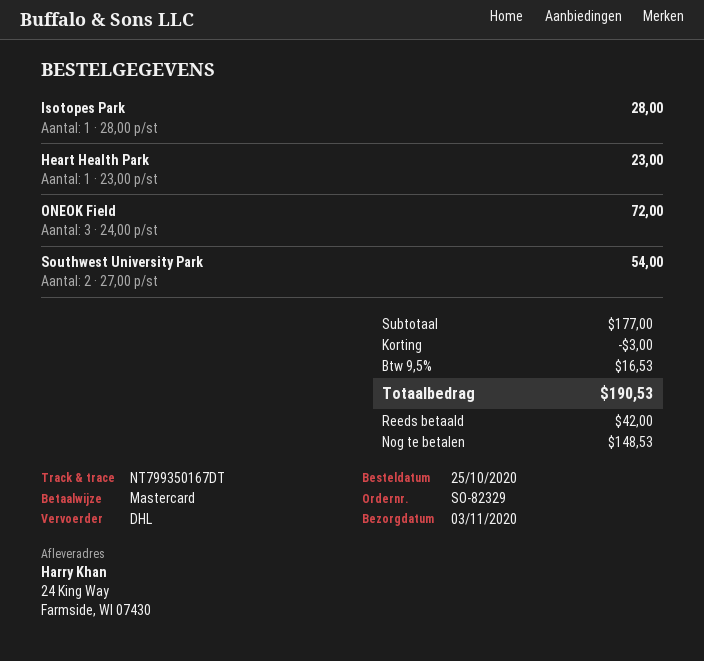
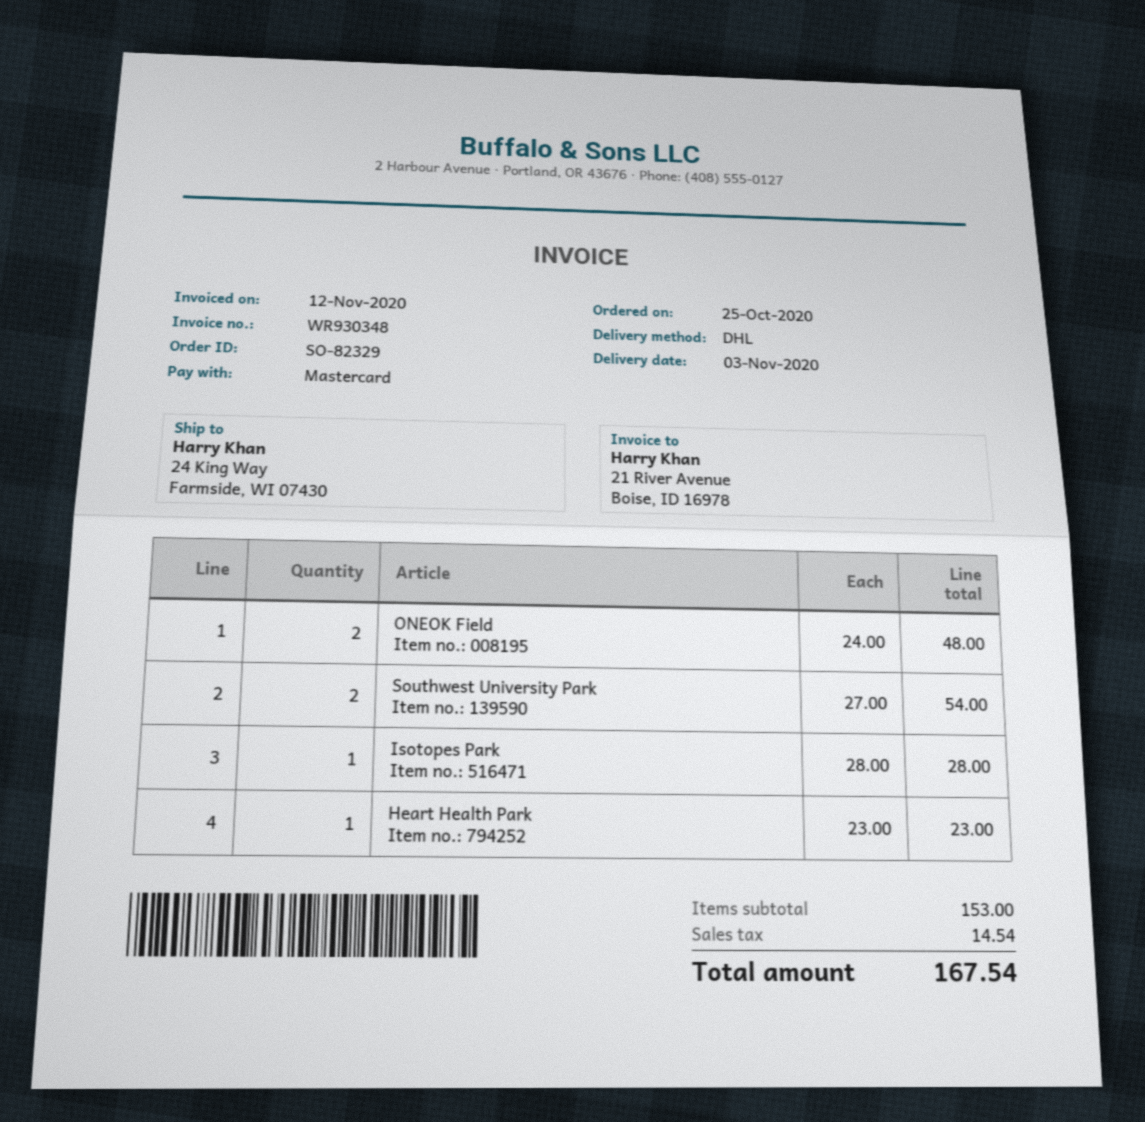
ONEOK Field: 3 x 24.00 = 72.00 -> 2 x 24.00 = 48.00
subtotal: 177.00 -> 153.00
discount: 3.00 -> none
tax: 16.53 -> 14.54
total: 190.53 -> 167.54

